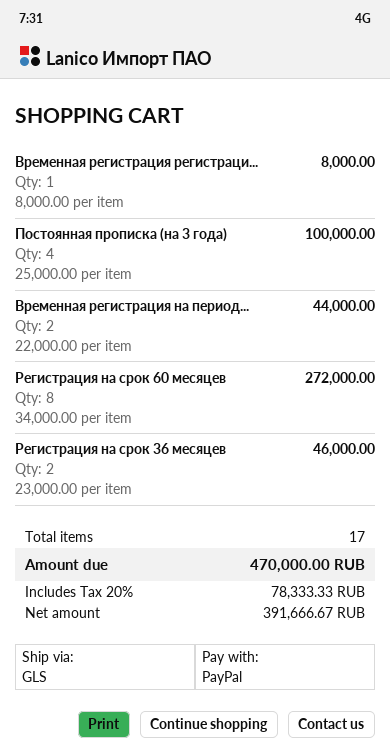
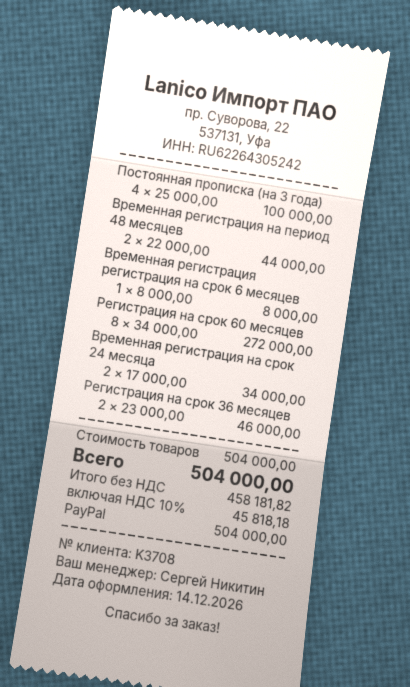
Временная регистрация на срок 24 месяца: none -> 2 x 17000.00 = 34000.00
net: 391666.67 -> 458181.82
tax: 20% = 78333.33 -> 10% = 45818.18
total: 470000.00 -> 504000.00

